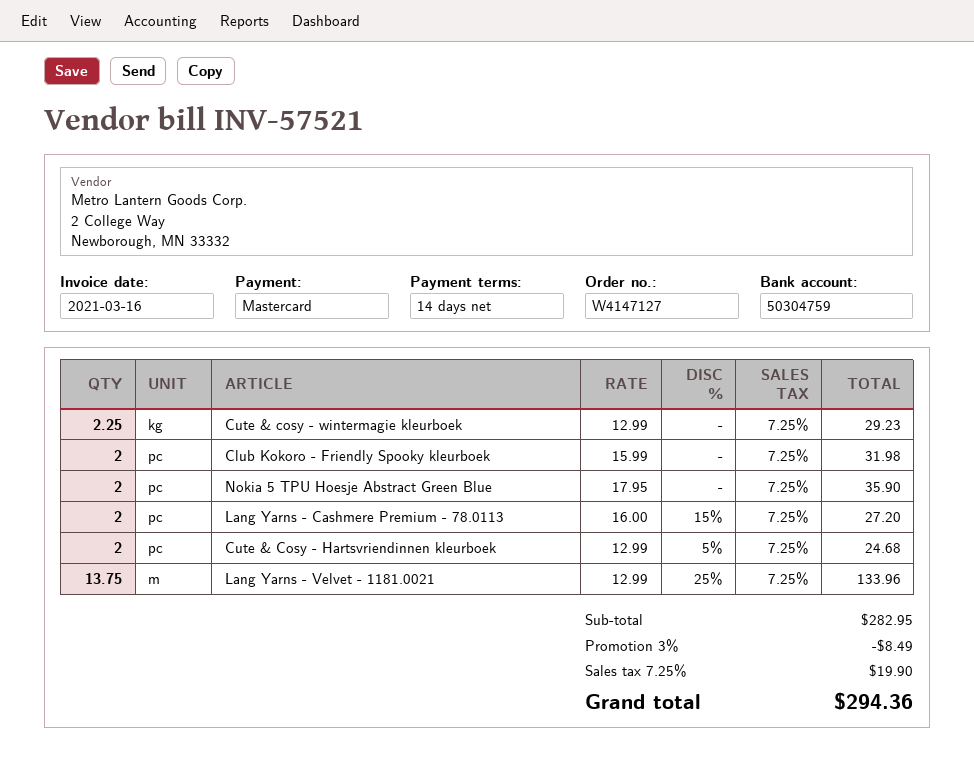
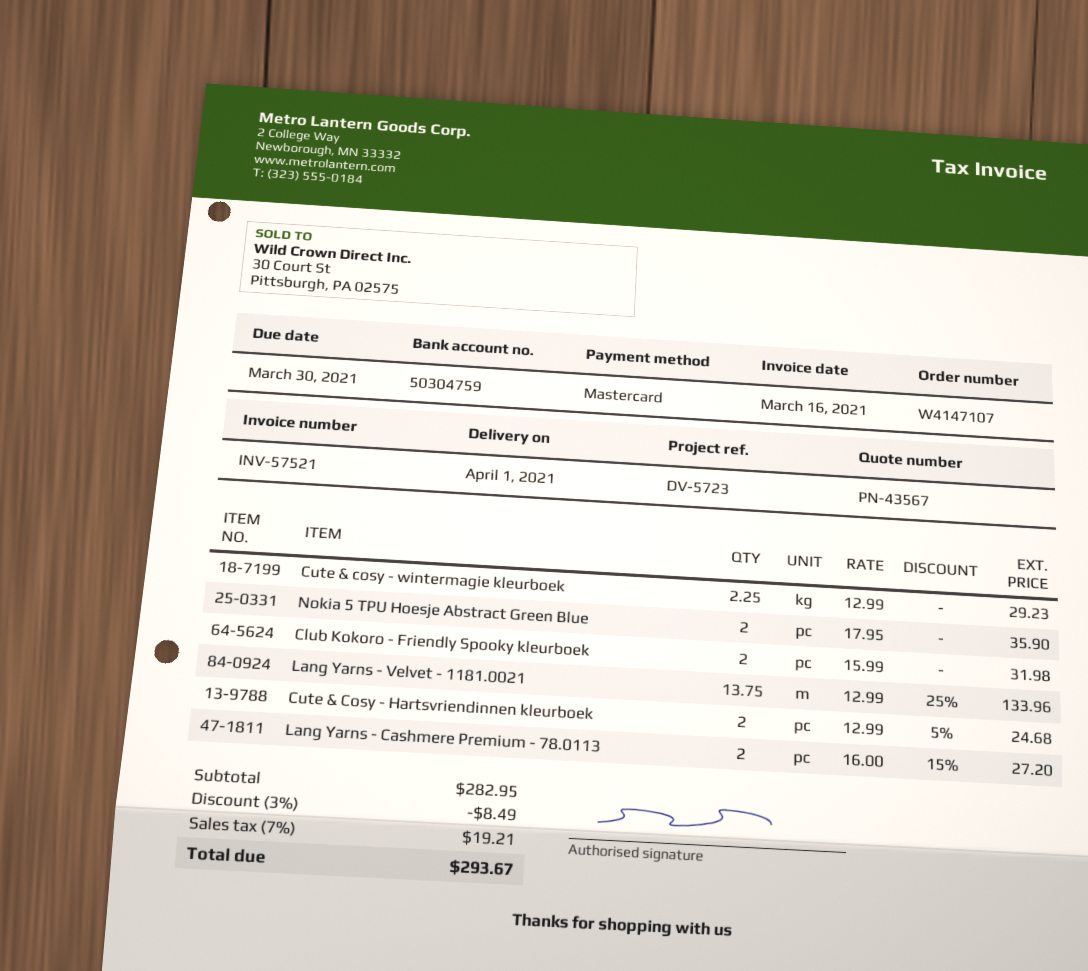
order number: W4147127 -> W4147107
tax: 7.25% = 19.90 -> 7% = 19.21
total: 294.36 -> 293.67

